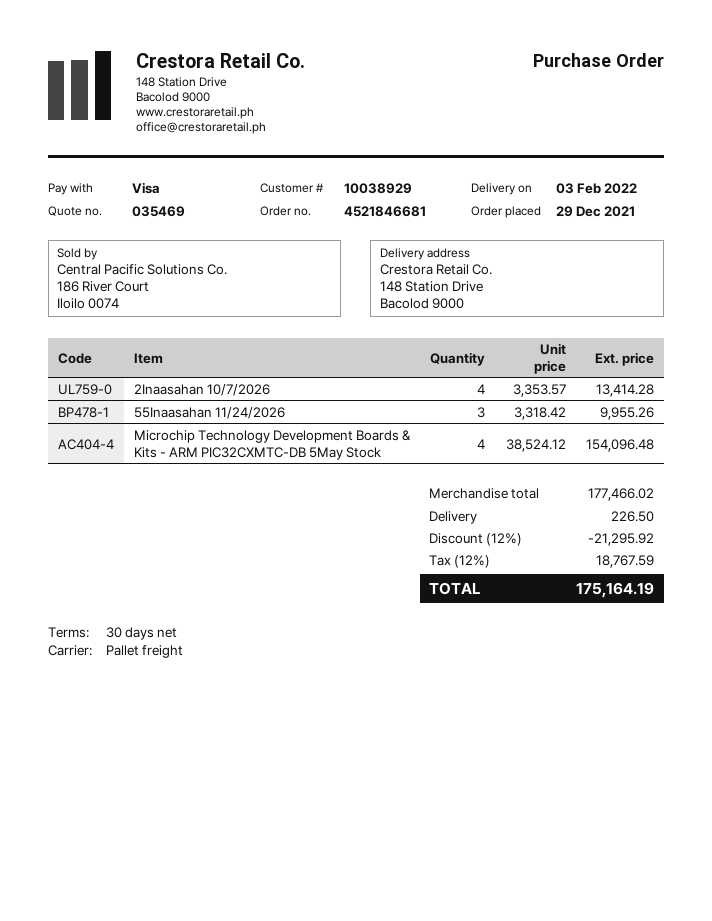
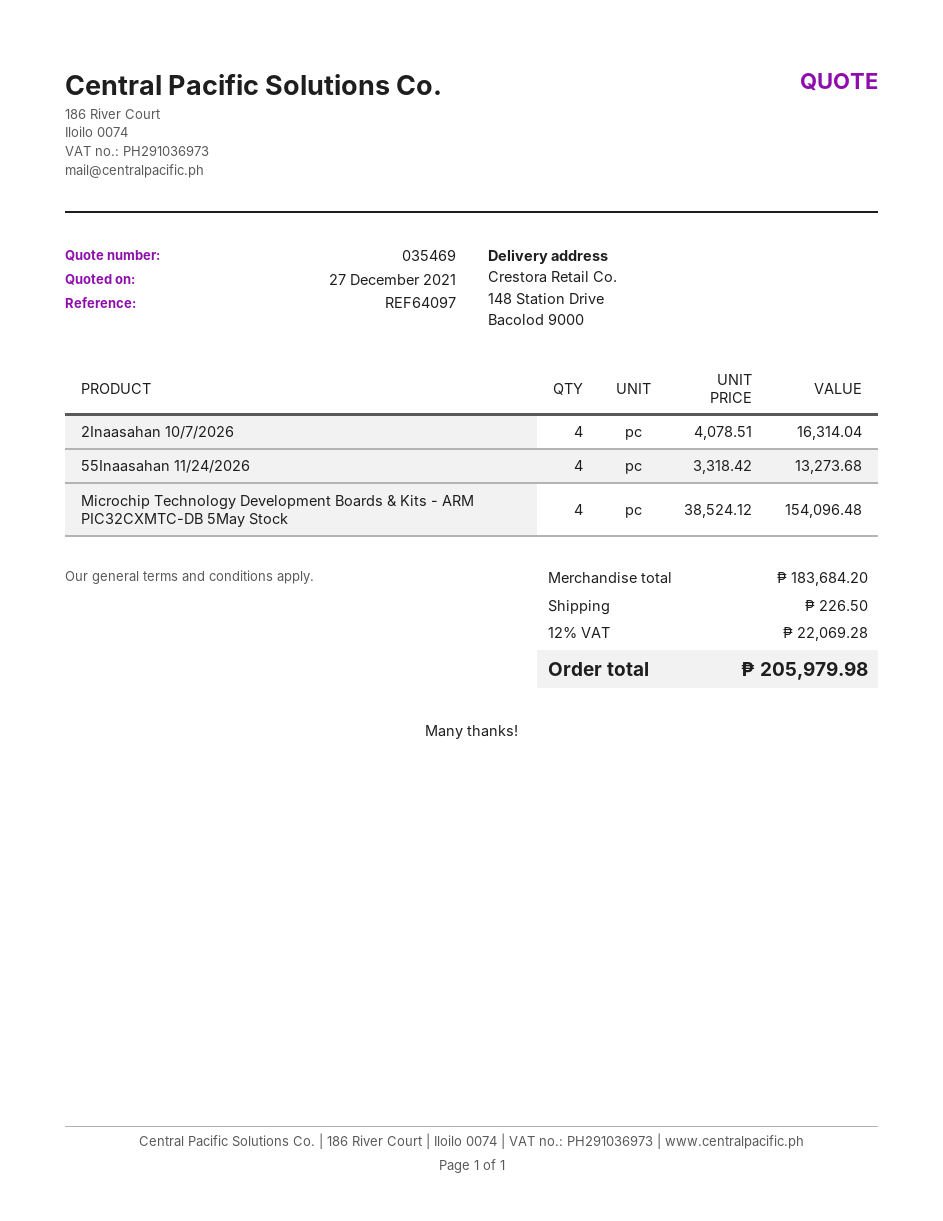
2Inaasahan 10/7/2026: 4 x 3353.57 = 13414.28 -> 4 x 4078.51 = 16314.04
55Inaasahan 11/24/2026: 3 x 3318.42 = 9955.26 -> 4 x 3318.42 = 13273.68
subtotal: 177466.02 -> 183684.20
discount: 12% = 21295.92 -> none
tax: 12% = 18767.59 -> 12% = 22069.28
total: 175164.19 -> 205979.98

